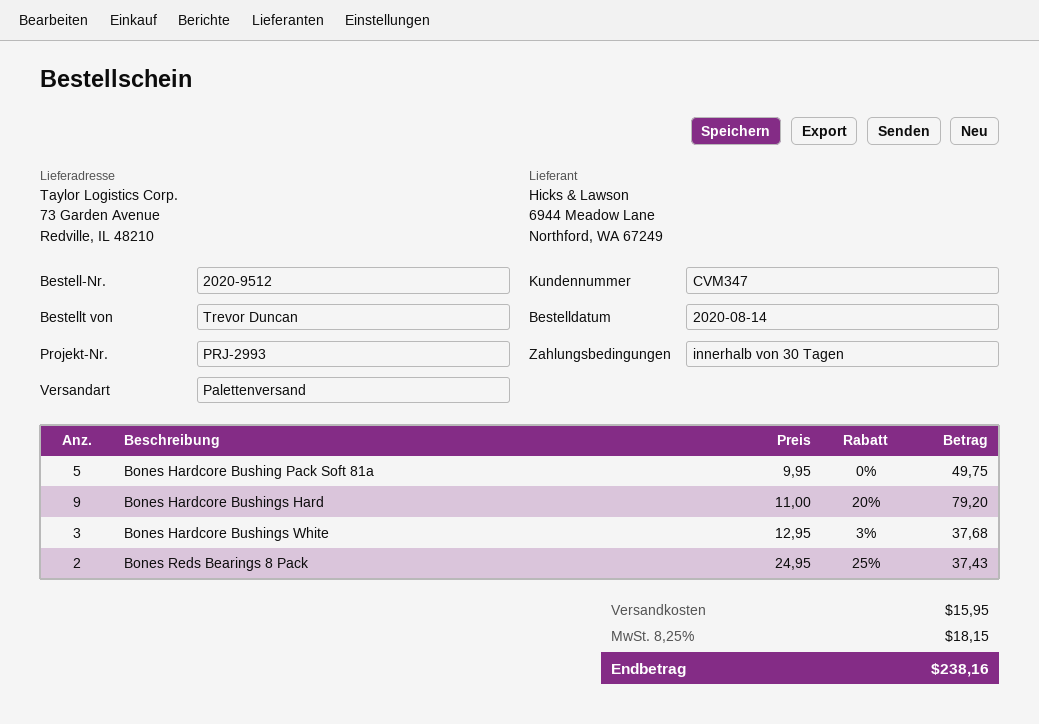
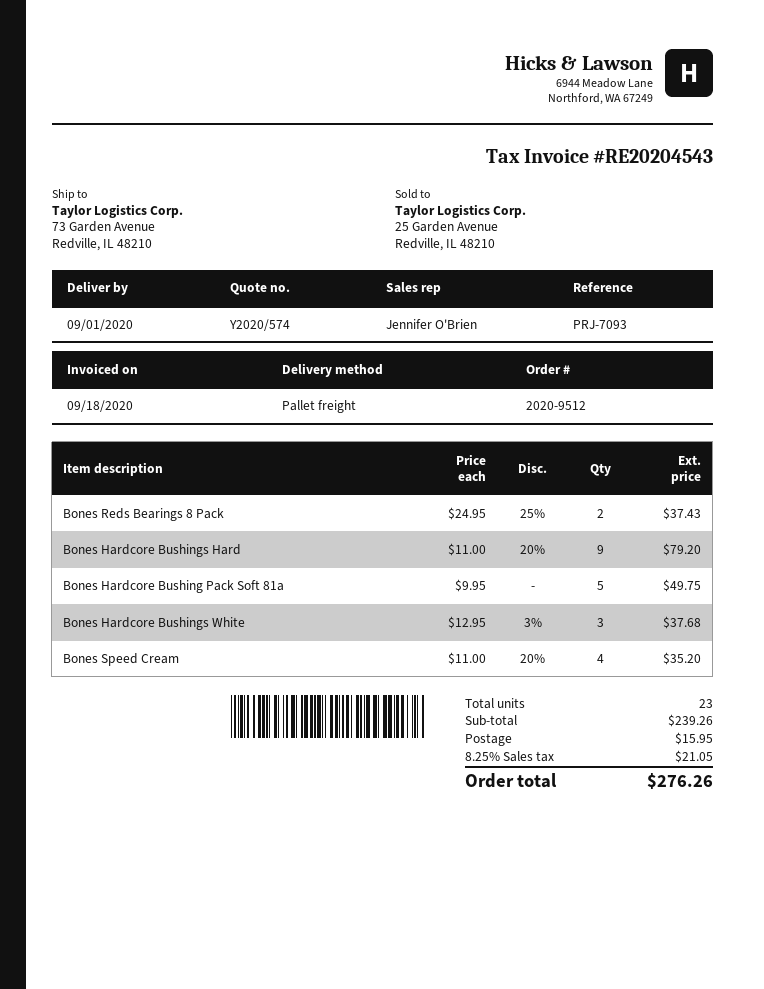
reference: PRJ-2993 -> PRJ-7093
Bones Speed Cream: none -> 4 x 11.00 - 20% = 35.20
tax: 8.25% = 18.15 -> 8.25% = 21.05
total: 238.16 -> 276.26

